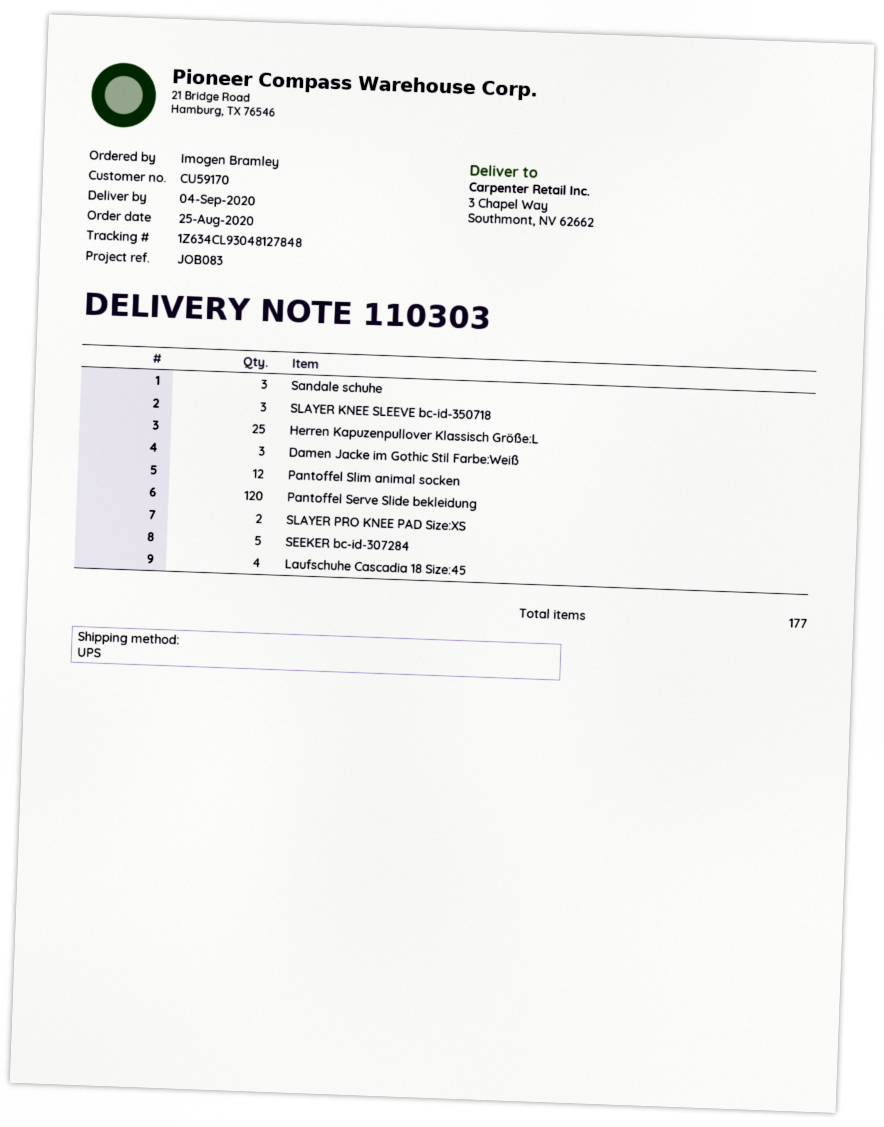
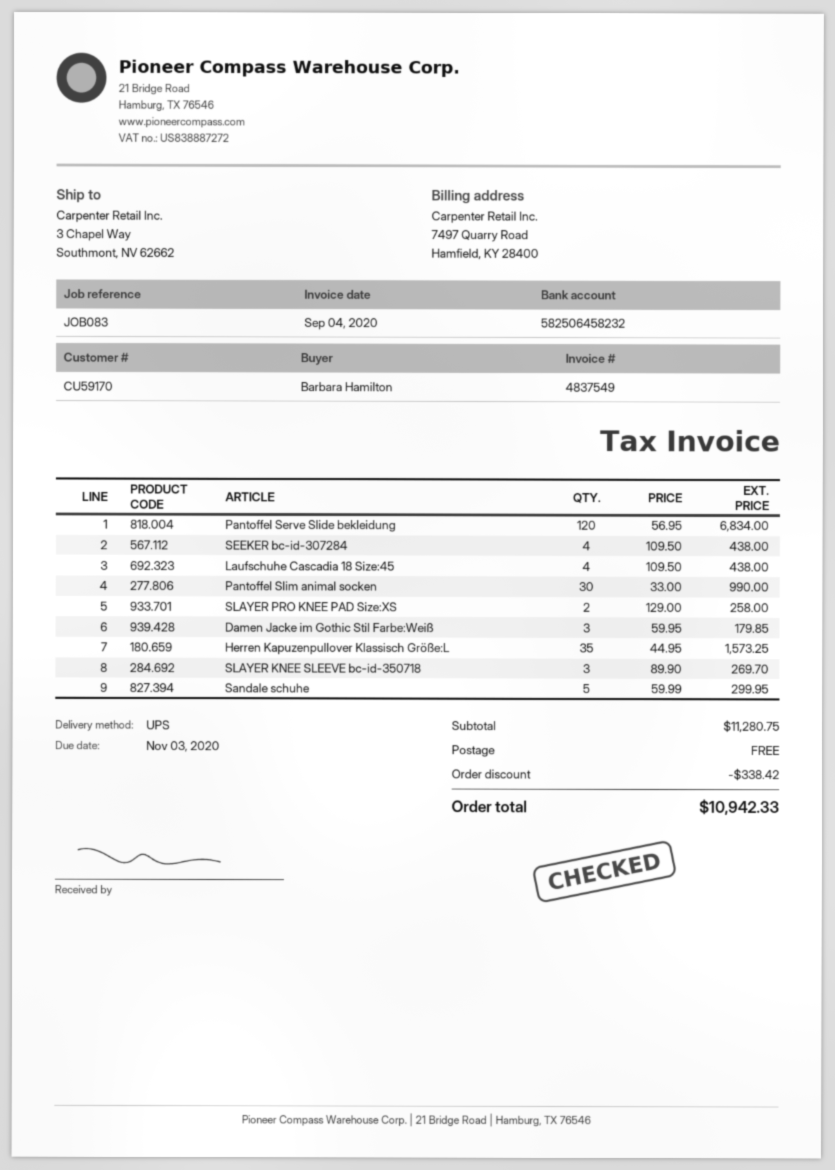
ordered by: Imogen Bramley -> Barbara Hamilton
Sandale schuhe: 3 -> 5
Herren Kapuzenpullover Klassisch Größe:L: 25 -> 35
Pantoffel Slim animal socken: 12 -> 30
SEEKER bc-id-307284: 5 -> 4

